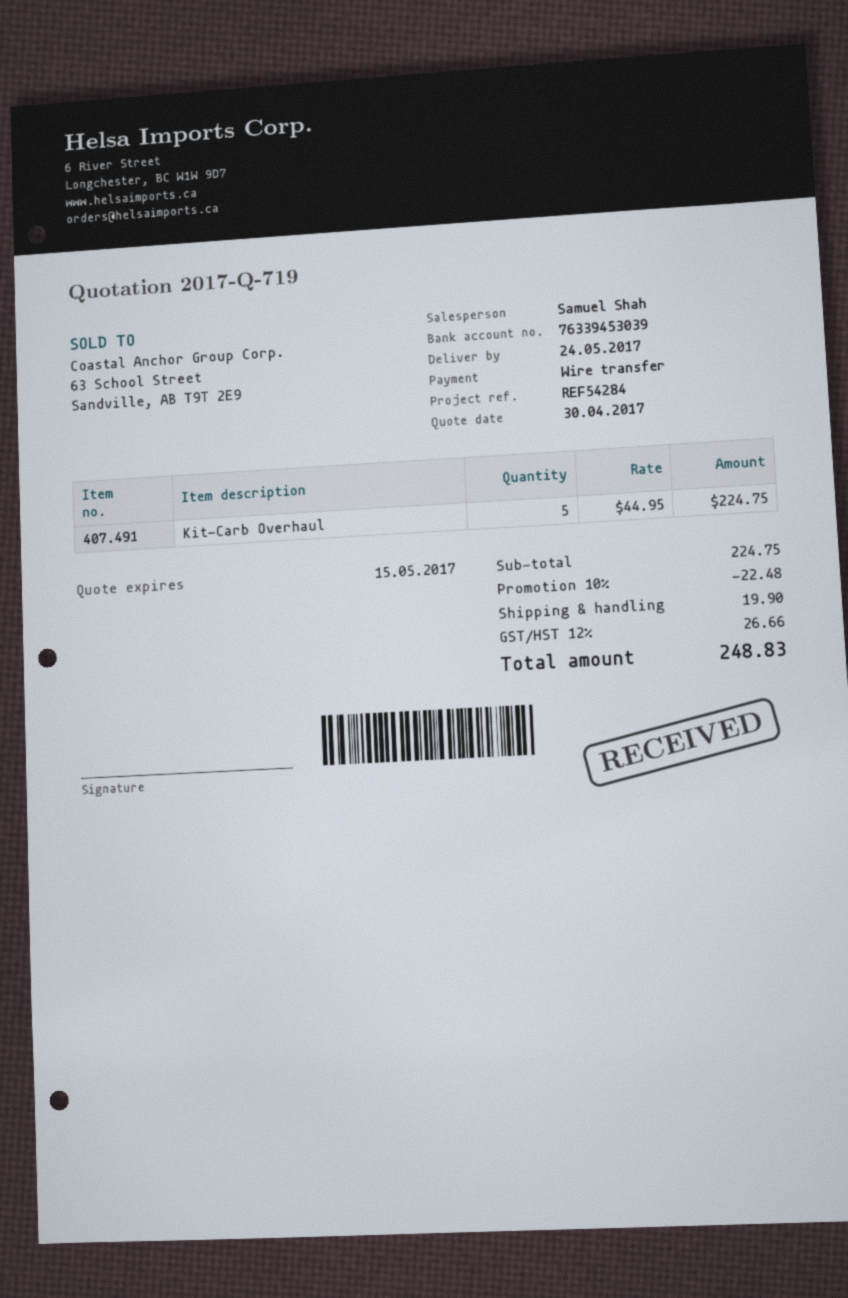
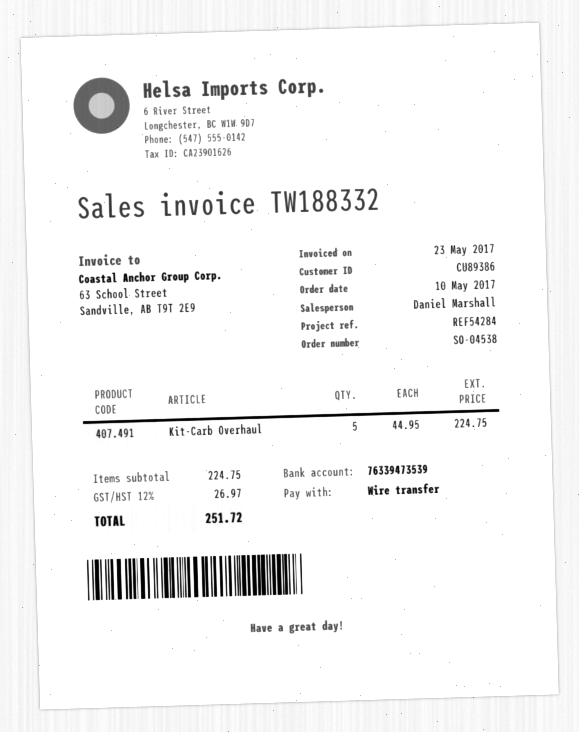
sales rep: Samuel Shah -> Daniel Marshall
bank account: 76339453039 -> 76339473539
discount: 10% = 22.48 -> none
shipping: 19.90 -> none
tax: 12% = 26.66 -> 12% = 26.97
total: 248.83 -> 251.72

